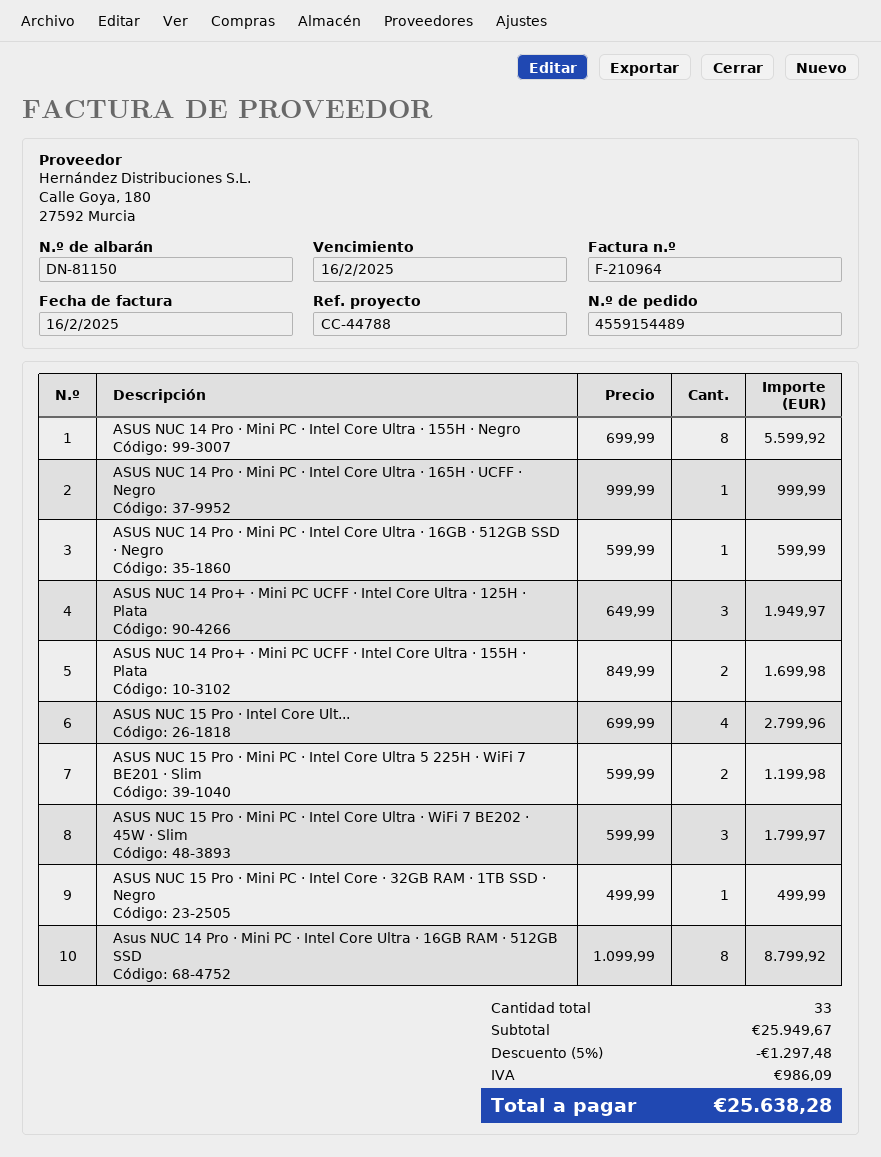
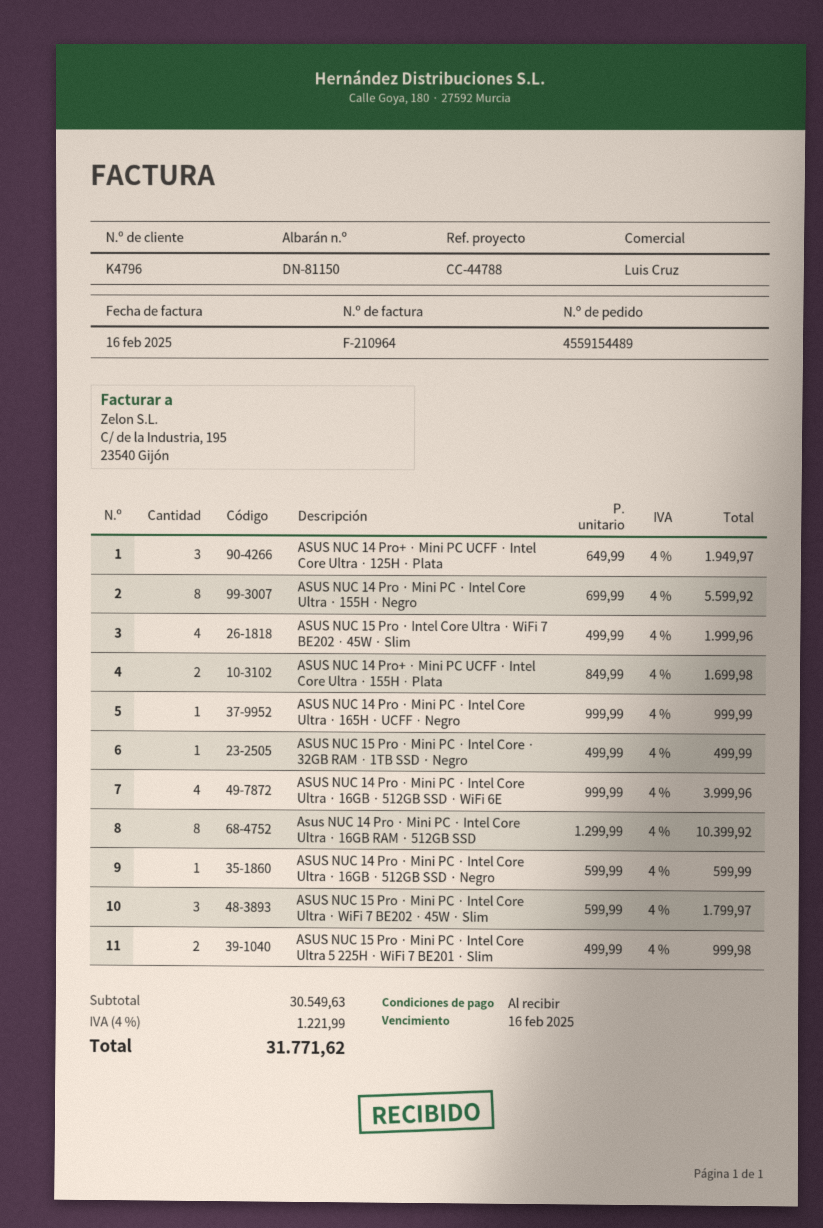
ASUS NUC 15 Pro · Intel Core Ult...: 4 x 699.99 = 2799.96 -> 4 x 499.99 = 1999.96
ASUS NUC 15 Pro · Mini PC · Intel Core Ultra 5 225H · WiFi 7 BE201 · Slim: 2 x 599.99 = 1199.98 -> 2 x 499.99 = 999.98
Asus NUC 14 Pro · Mini PC · Intel Core Ultra · 16GB RAM · 512GB SSD: 8 x 1099.99 = 8799.92 -> 8 x 1299.99 = 10399.92
ASUS NUC 14 Pro · Mini PC · Intel Core Ultra · 16GB · 512GB SSD · WiFi 6E: none -> 4 x 999.99 = 3999.96
subtotal: 25949.67 -> 30549.63
discount: 5% = 1297.48 -> none
tax: 986.09 -> 1221.99
total: 25638.28 -> 31771.62

